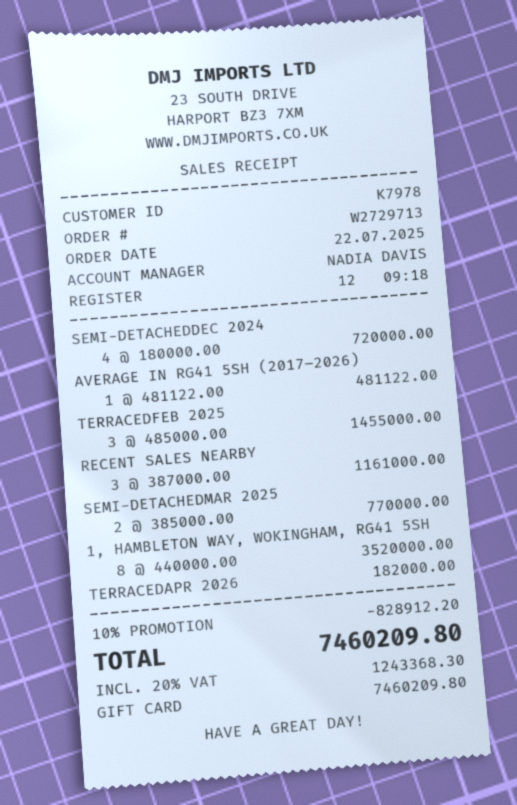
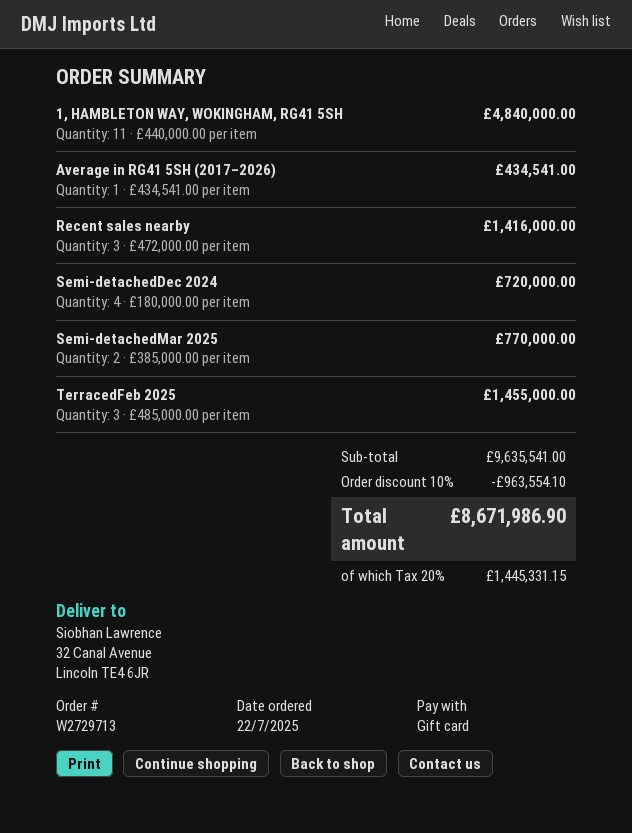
AVERAGE IN RG41 5SH (2017–2026): 1 x 481122.00 = 481122.00 -> 1 x 434541.00 = 434541.00
RECENT SALES NEARBY: 3 x 387000.00 = 1161000.00 -> 3 x 472000.00 = 1416000.00
1, HAMBLETON WAY, WOKINGHAM, RG41 5SH: 8 x 440000.00 = 3520000.00 -> 11 x 440000.00 = 4840000.00
TERRACEDAPR 2026: 1 x 182000.00 = 182000.00 -> none
discount: 10% = 828912.20 -> 10% = 963554.10
tax: 20% = 1243368.30 -> 20% = 1445331.15
total: 7460209.80 -> 8671986.90

